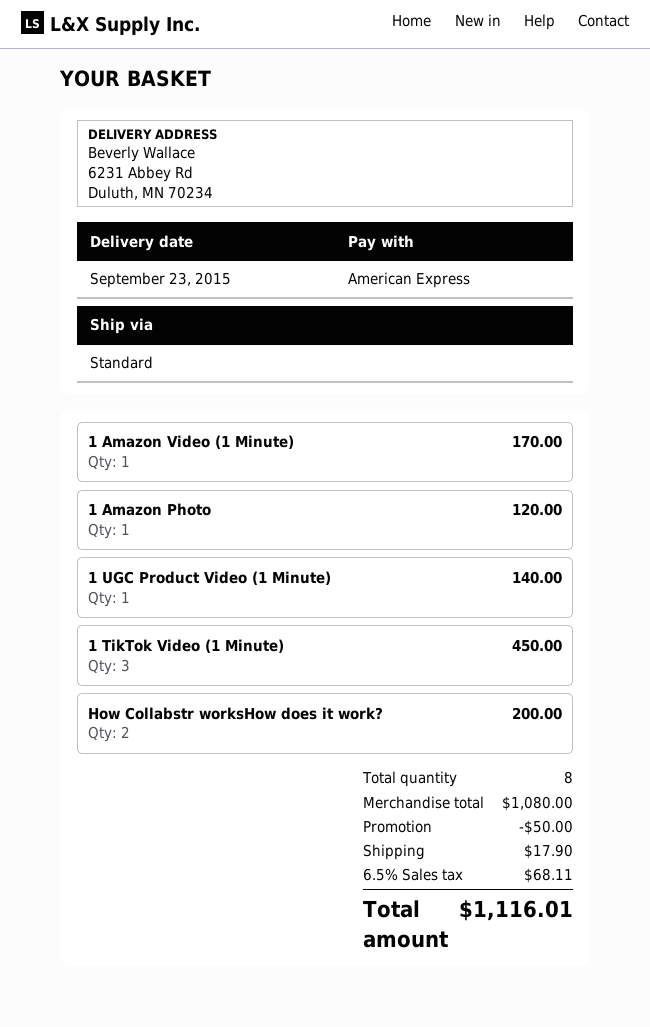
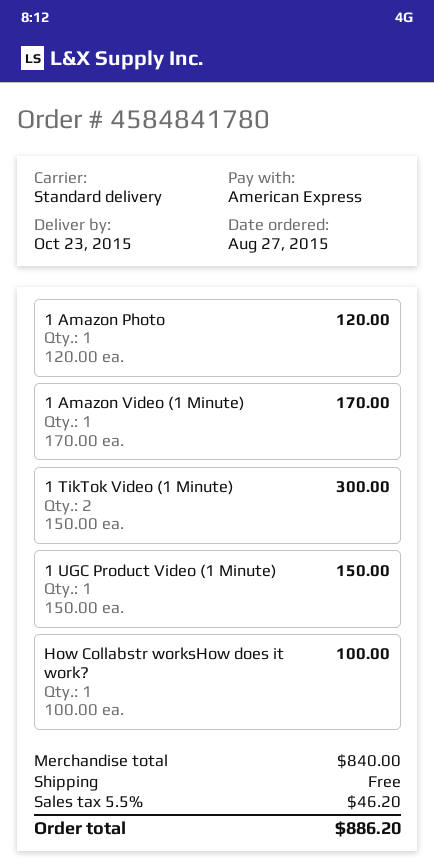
delivery date: 2015-09-23 -> 2015-10-23
1 UGC Product Video (1 Minute): 1 for 140.00 -> 1 for 150.00
1 TikTok Video (1 Minute): 3 for 450.00 -> 2 for 300.00
How Collabstr worksHow does it work?: 2 for 200.00 -> 1 for 100.00
subtotal: 1080.00 -> 840.00
discount: 50.00 -> none
shipping: 17.90 -> 0.00
tax: 6.5% = 68.11 -> 5.5% = 46.20
total: 1116.01 -> 886.20

